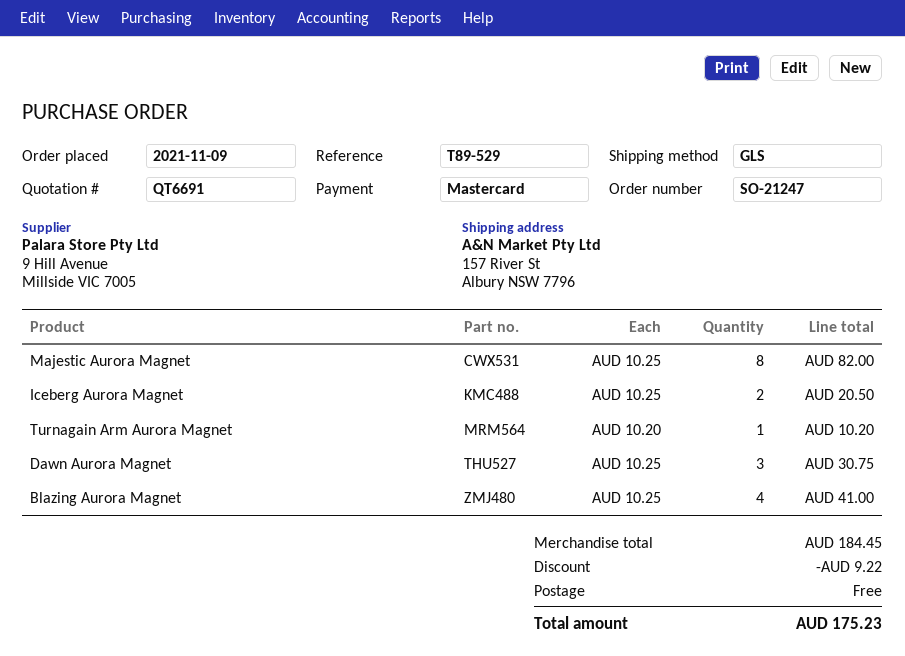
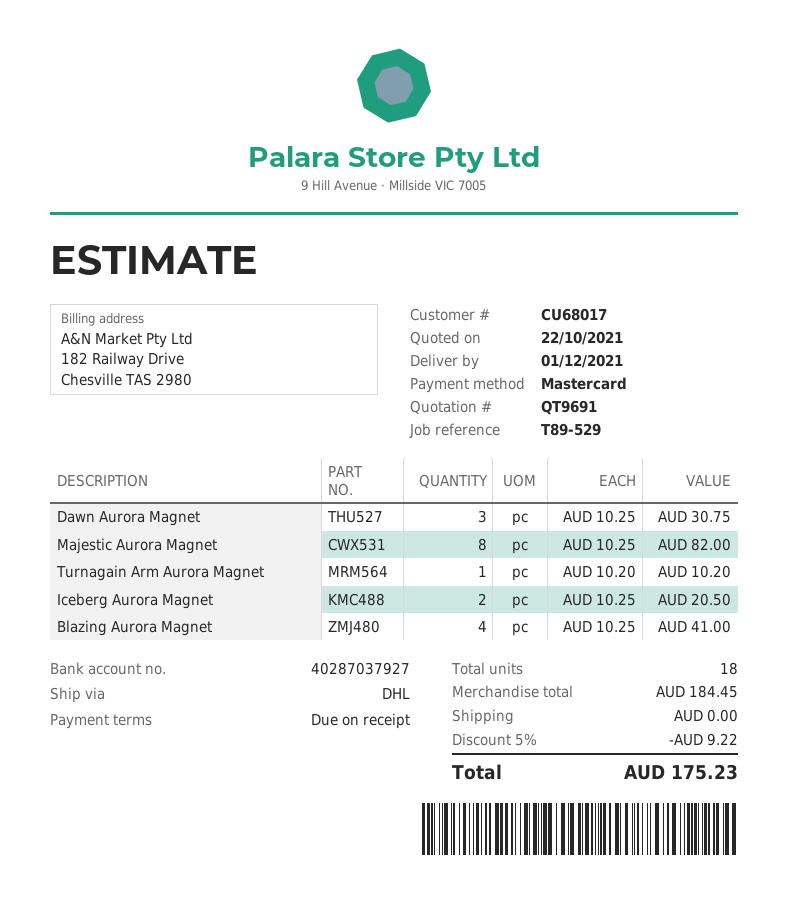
quote number: QT6691 -> QT9691
shipping method: GLS -> DHL

